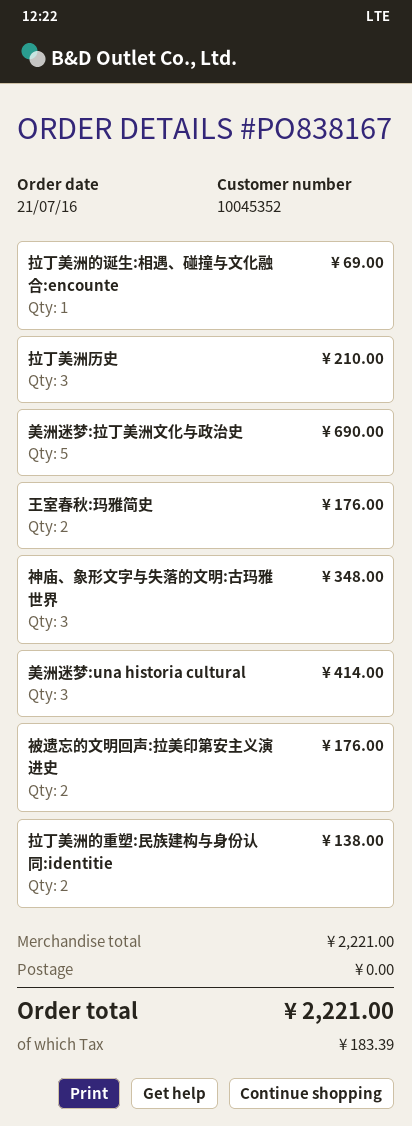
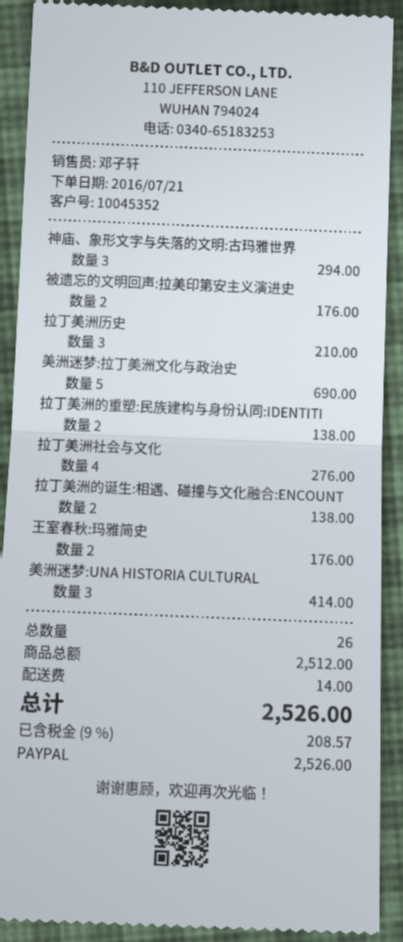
拉丁美洲的诞生:相遇、碰撞与文化融合:encounte: 1 for 69.00 -> 2 for 138.00
神庙、象形文字与失落的文明:古玛雅世界: 3 for 348.00 -> 3 for 294.00
拉丁美洲社会与文化: none -> 4 for 276.00
subtotal: 2221.00 -> 2512.00
shipping: 0.00 -> 14.00
tax: 183.39 -> 208.57
total: 2221.00 -> 2526.00

